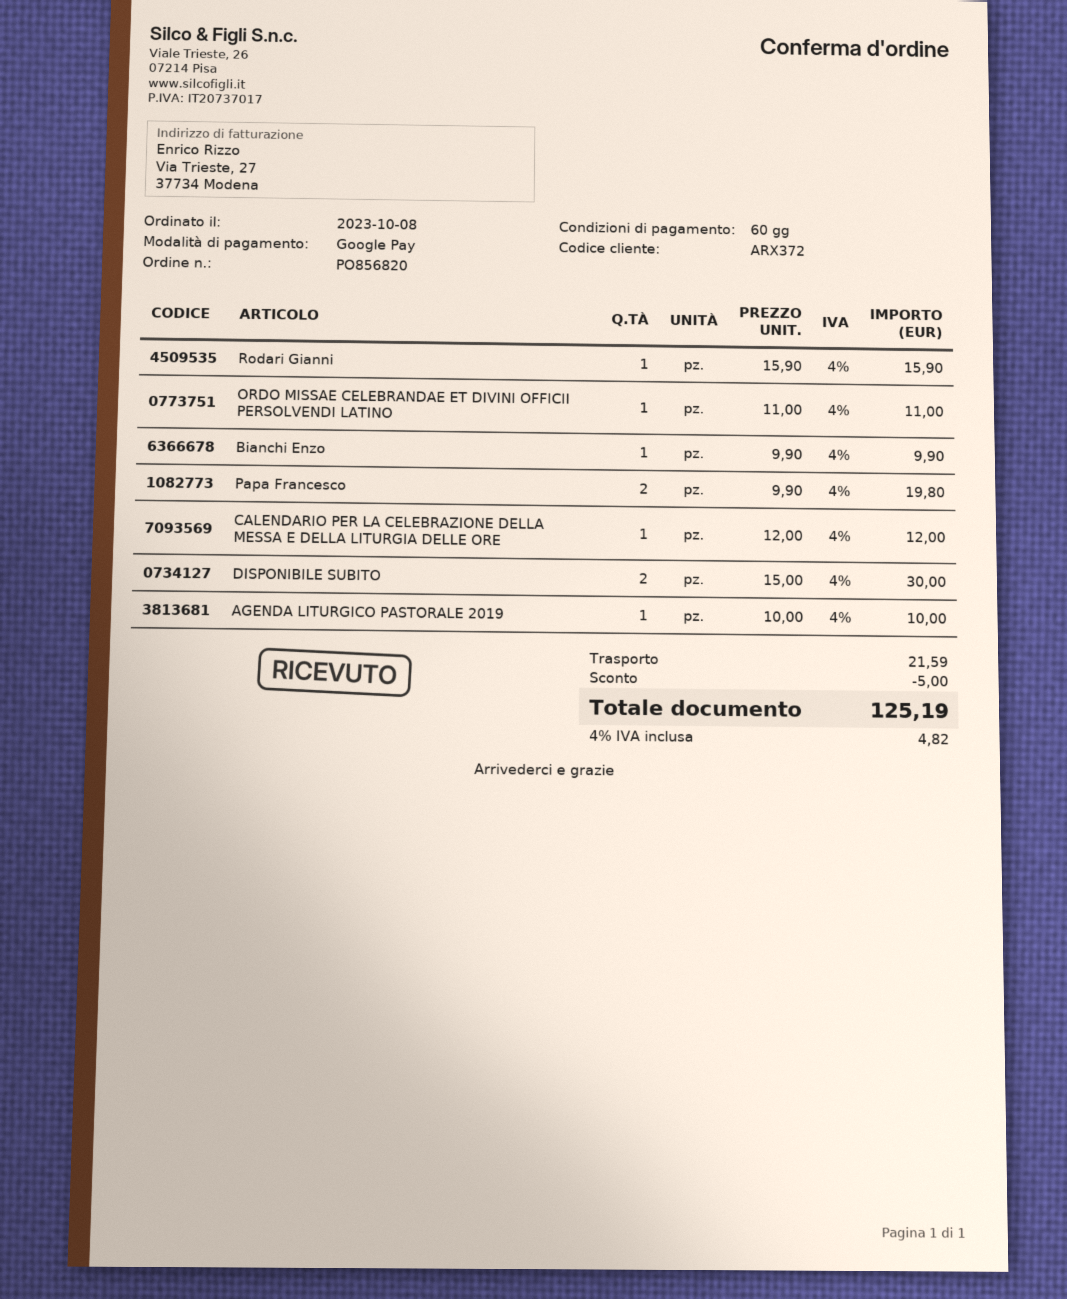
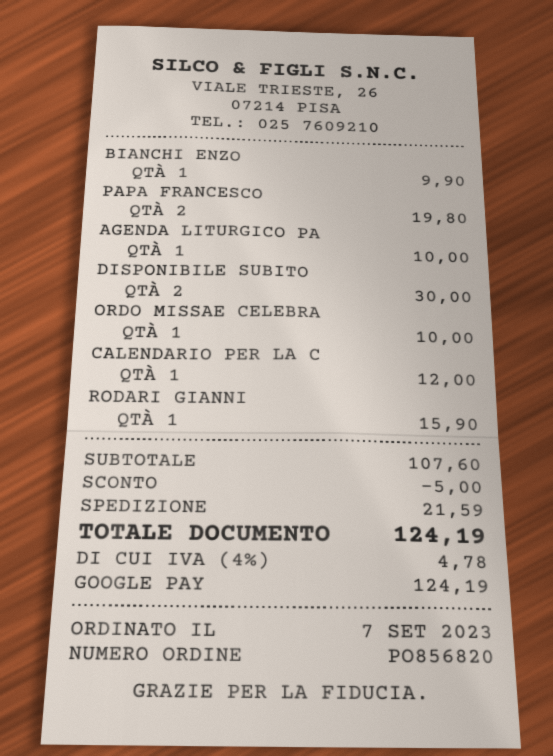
order date: 2023-10-08 -> 2023-09-07
ORDO MISSAE CELEBRANDAE ET DIVINI OFFICII PERSOLVENDI LATINO: 1 for 11.00 -> 1 for 10.00
tax: 4% = 4.82 -> 4% = 4.78
total: 125.19 -> 124.19

